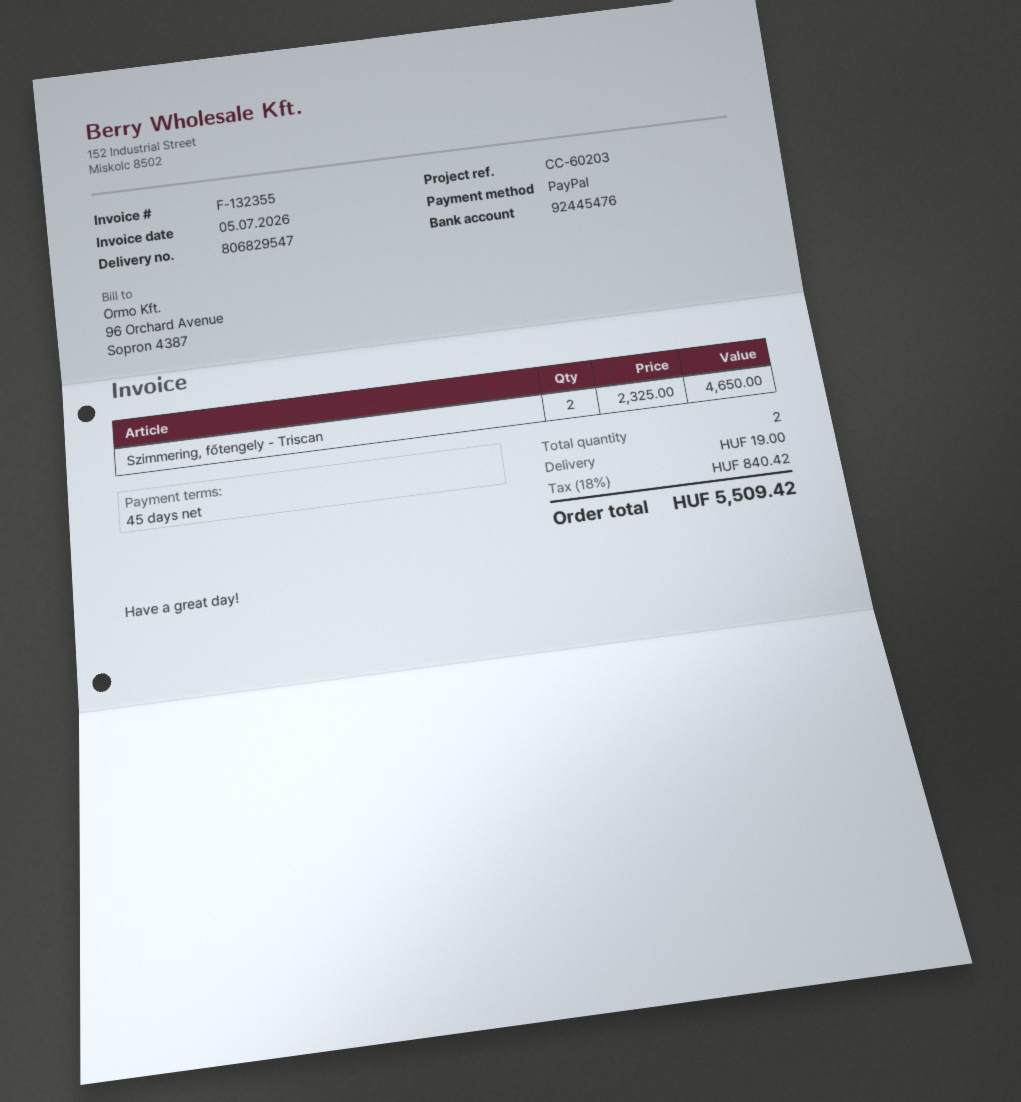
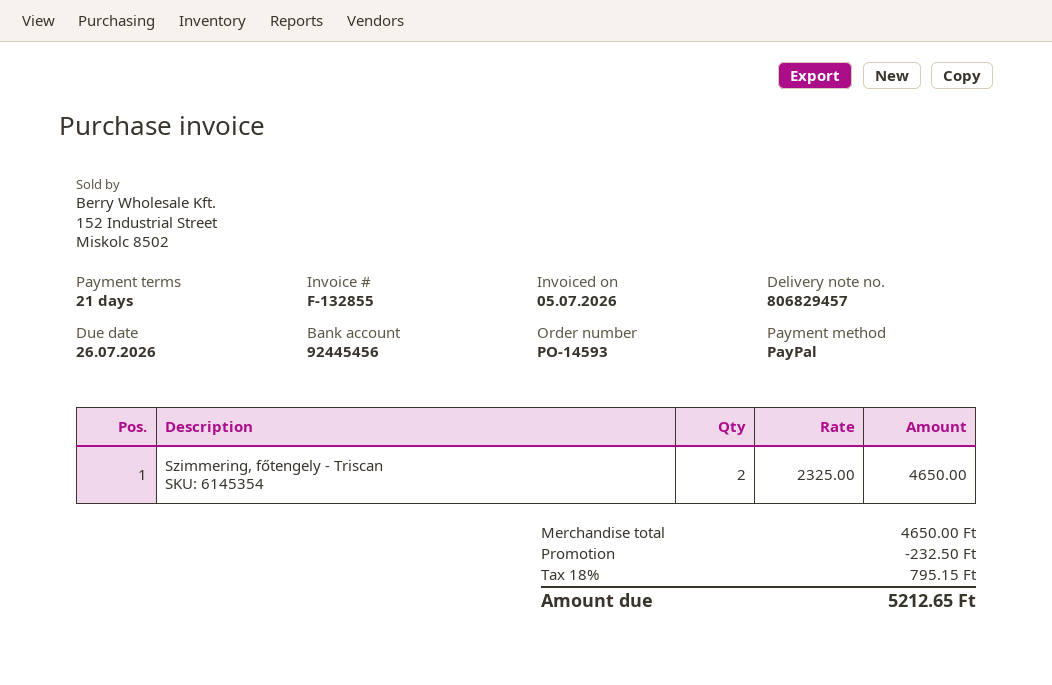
delivery note number: 806829547 -> 806829457
invoice number: F-132355 -> F-132855
payment terms: 45 days -> 21 days
bank account: 92445476 -> 92445456
discount: none -> 232.50
shipping: 19.00 -> none
tax: 18% = 840.42 -> 18% = 795.15
total: 5509.42 -> 5212.65

